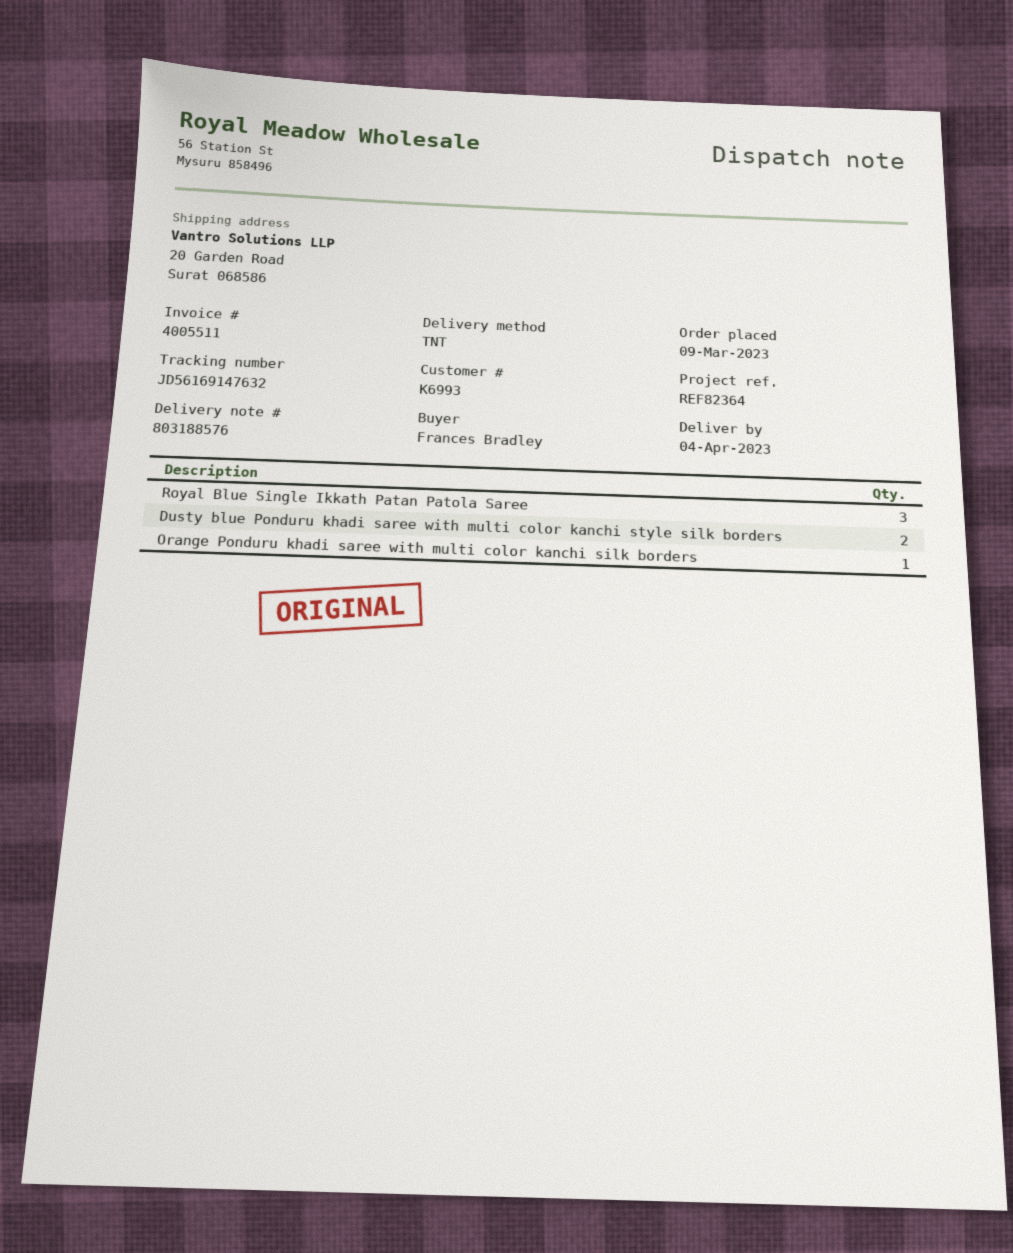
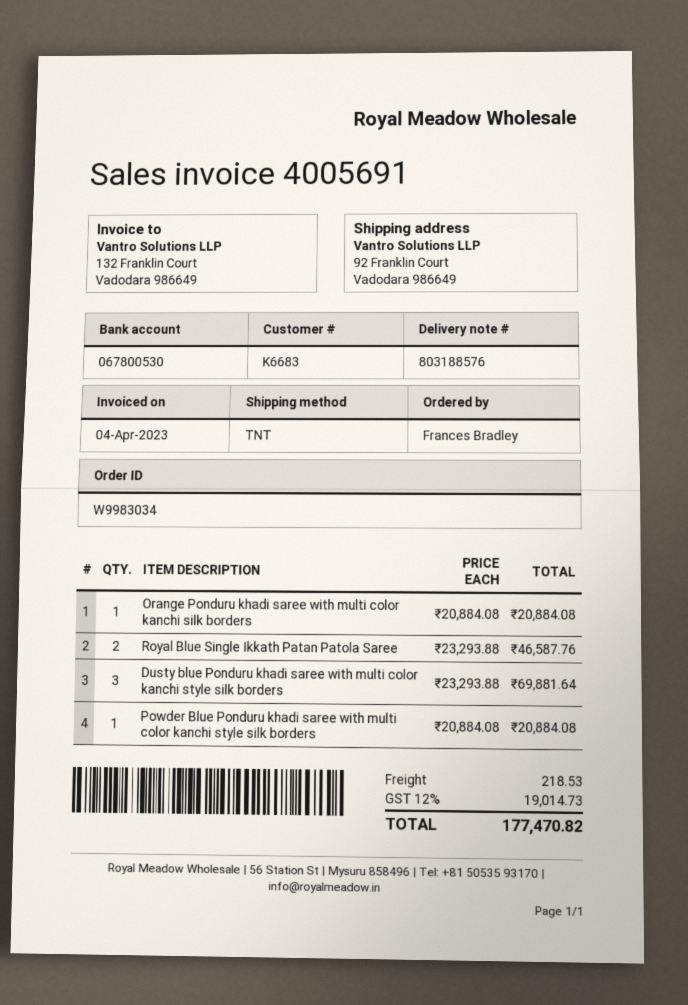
invoice number: 4005511 -> 4005691
customer number: K6993 -> K6683
ship to: 20 Garden Road, Surat 068586 -> 92 Franklin Court, Vadodara 986649
Royal Blue Single Ikkath Patan Patola Saree: 3 -> 2
Dusty blue Ponduru khadi saree with multi color kanchi style silk borders: 2 -> 3
Powder Blue Ponduru khadi saree with multi color kanchi style silk borders: none -> 1

